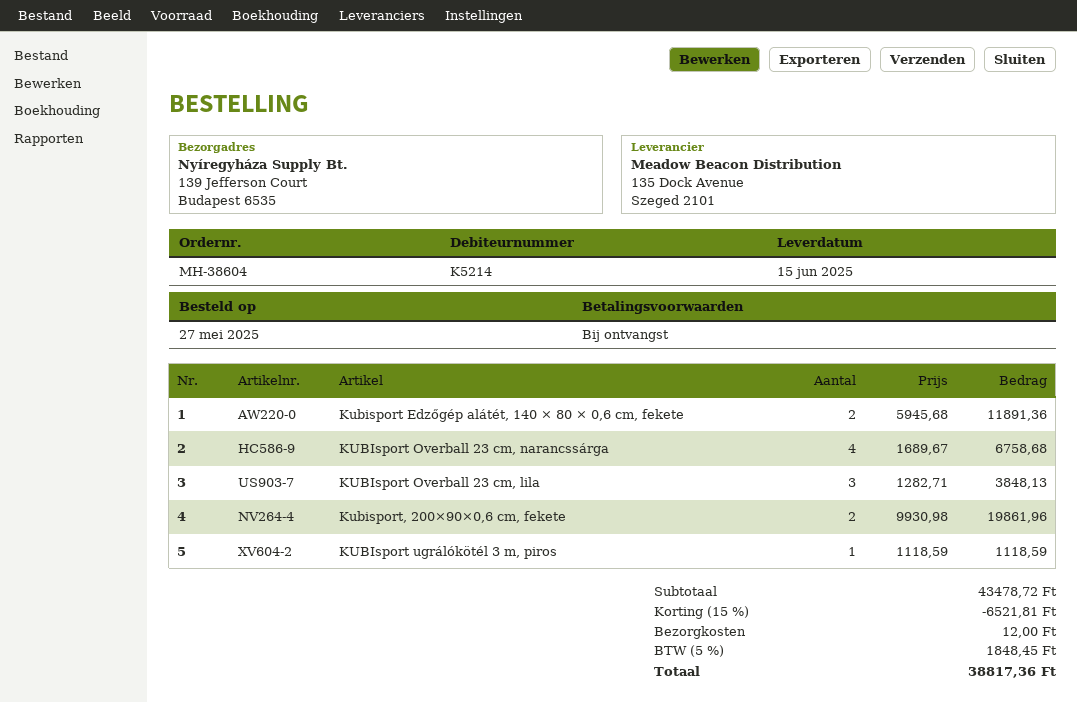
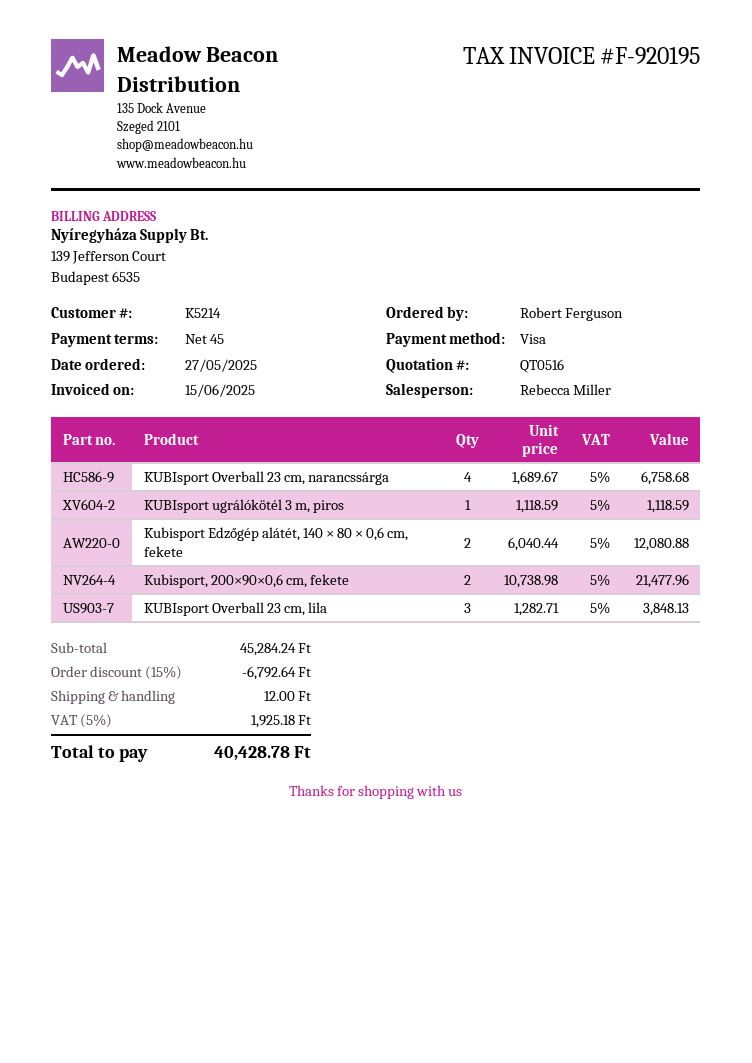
payment terms: on receipt -> 45 days
Kubisport Edzőgép alátét, 140 × 80 × 0,6 cm, fekete: 2 x 5945.68 = 11891.36 -> 2 x 6040.44 = 12080.88
Kubisport, 200×90×0,6 cm, fekete: 2 x 9930.98 = 19861.96 -> 2 x 10738.98 = 21477.96
subtotal: 43478.72 -> 45284.24
discount: 15% = 6521.81 -> 15% = 6792.64
tax: 5% = 1848.45 -> 5% = 1925.18
total: 38817.36 -> 40428.78

